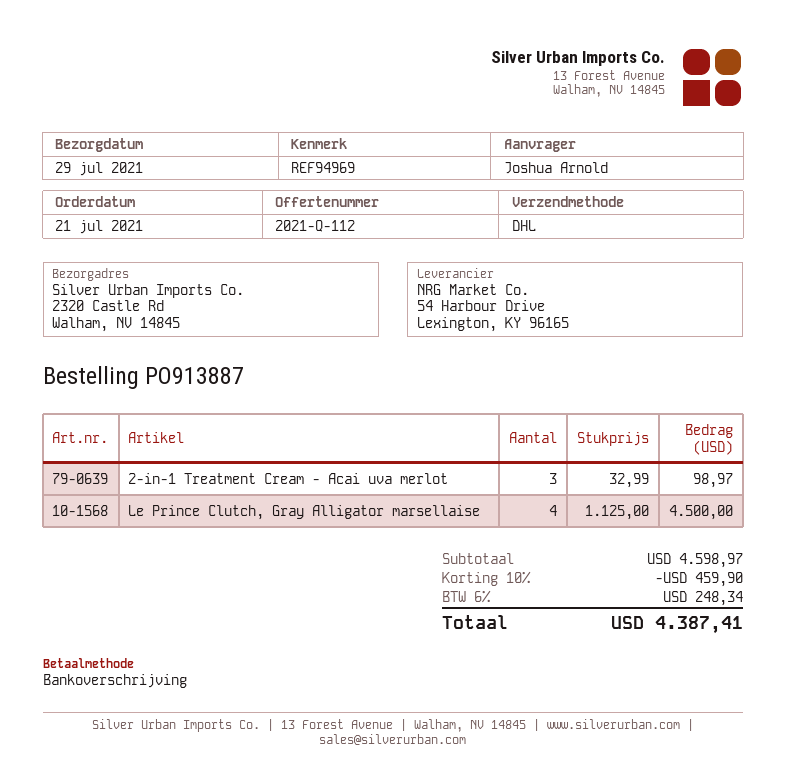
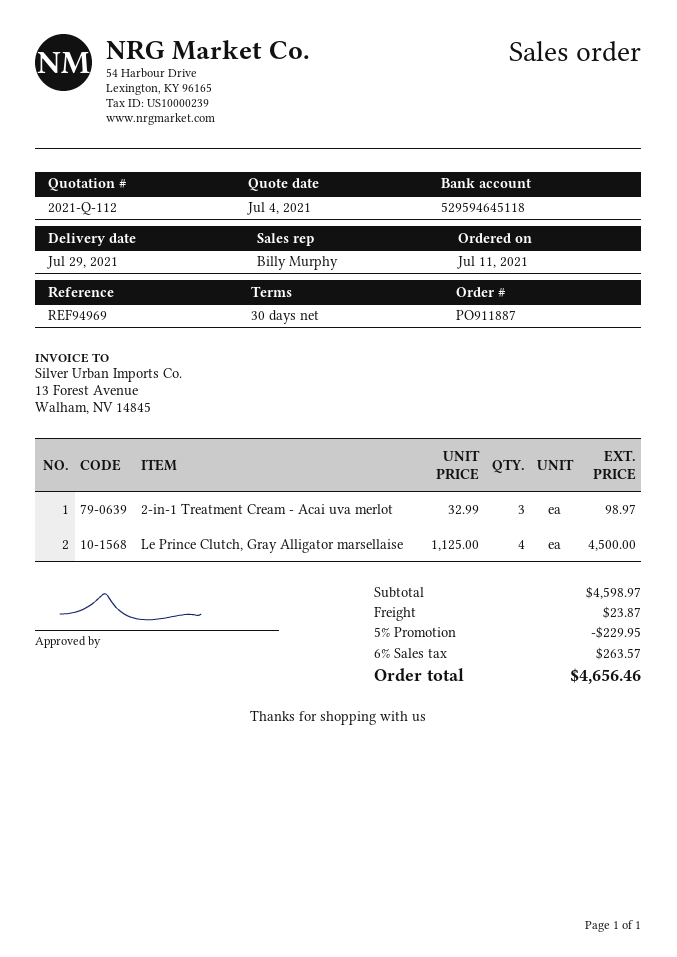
order number: PO913887 -> PO911887
order date: 2021-07-21 -> 2021-07-11
discount: 10% = 459.90 -> 5% = 229.95
shipping: none -> 23.87
tax: 6% = 248.34 -> 6% = 263.57
total: 4387.41 -> 4656.46

